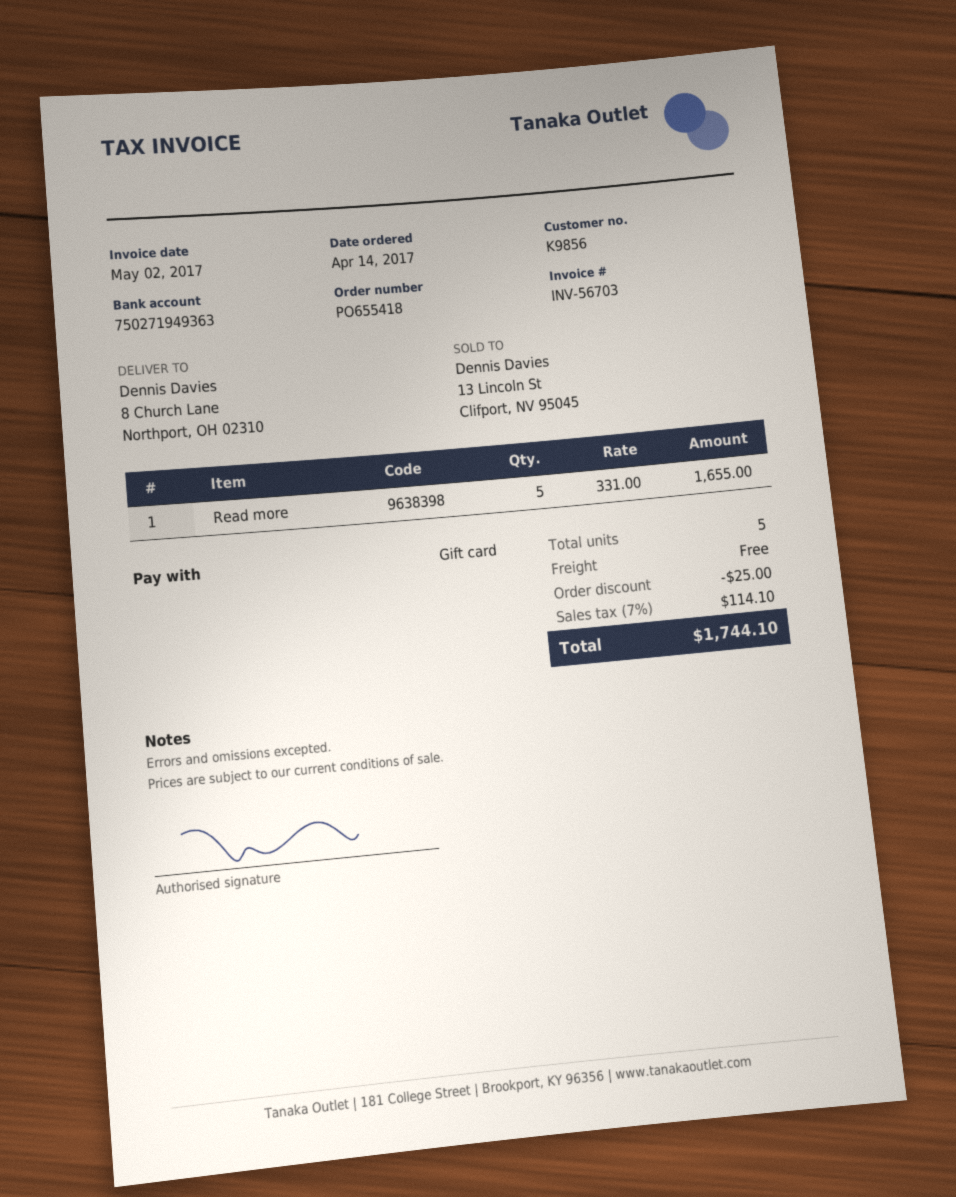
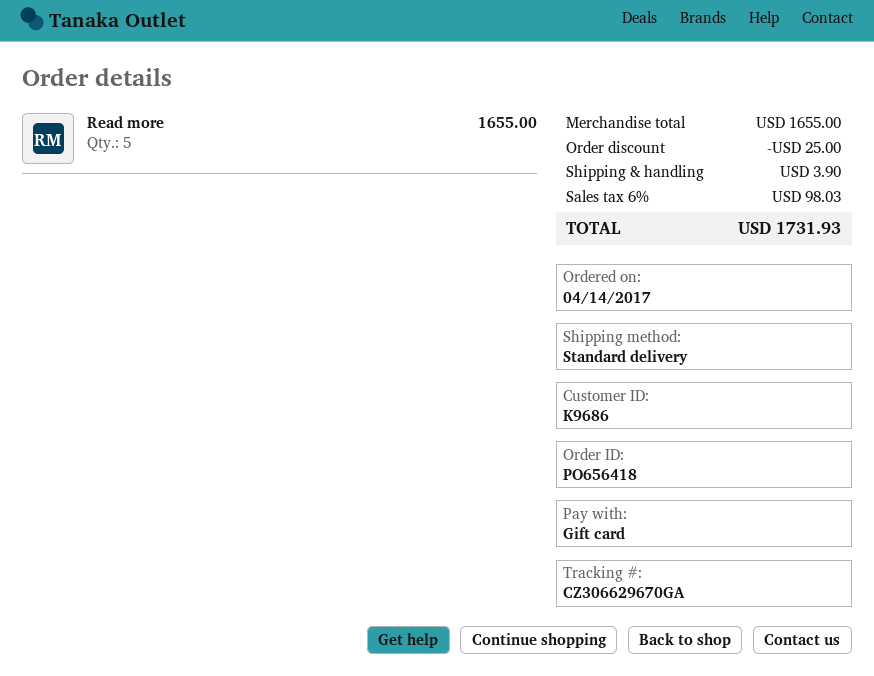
order number: PO655418 -> PO656418
customer number: K9856 -> K9686
shipping: 0.00 -> 3.90
tax: 7% = 114.10 -> 6% = 98.03
total: 1744.10 -> 1731.93

